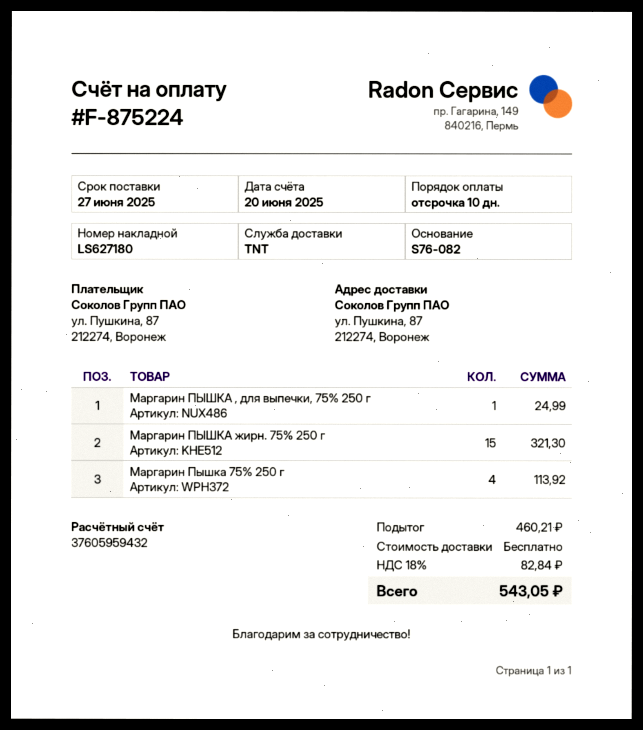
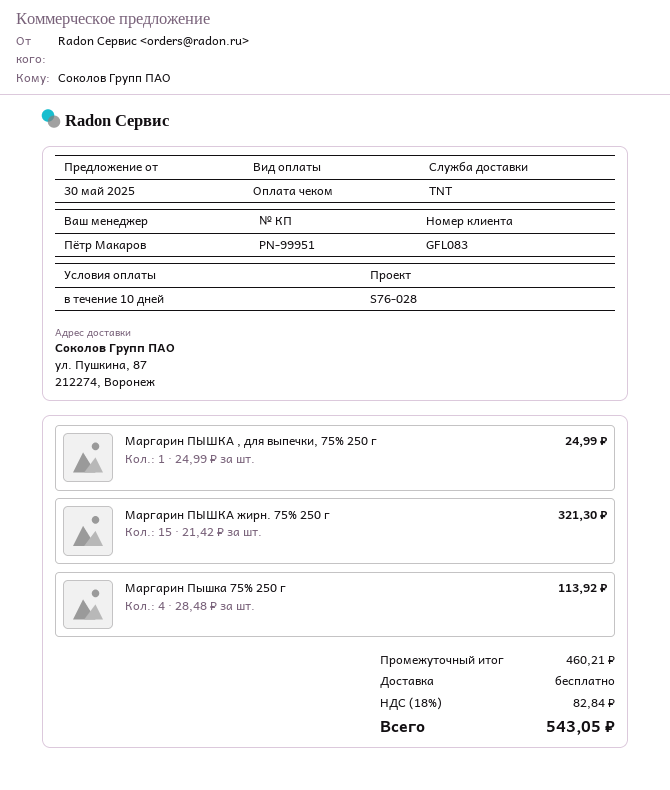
reference: S76-082 -> S76-028

